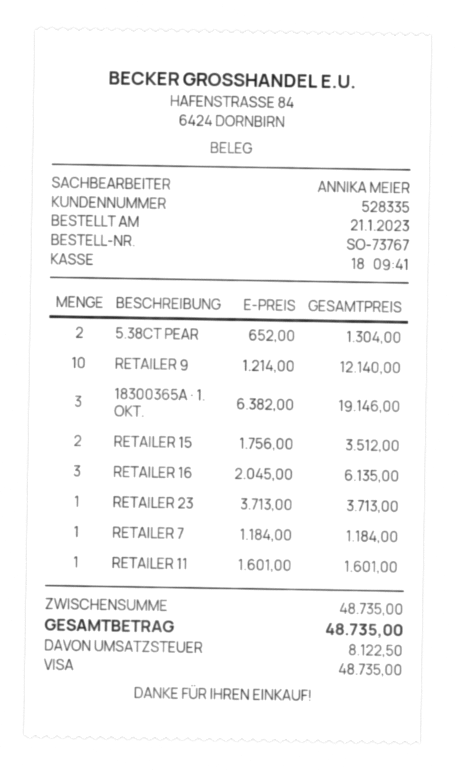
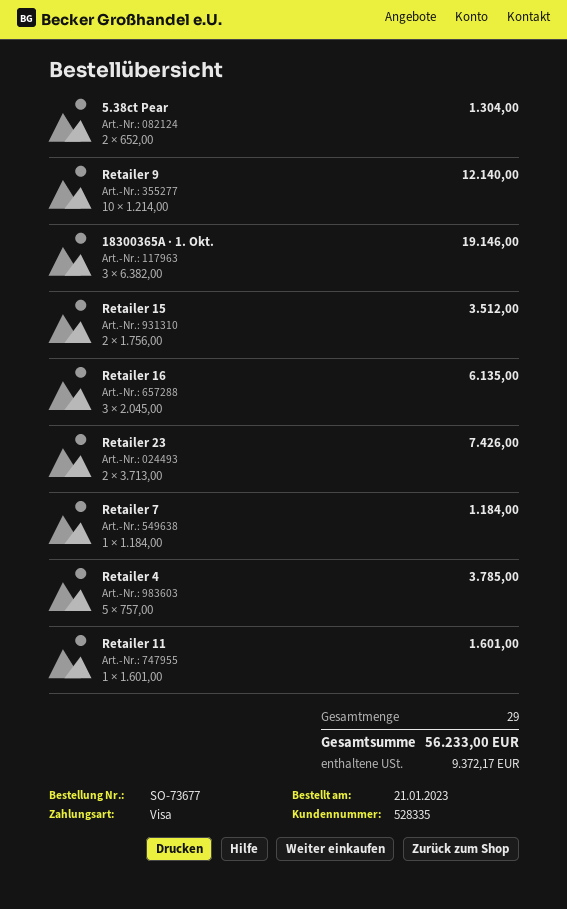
order number: SO-73767 -> SO-73677
RETAILER 23: 1 x 3713.00 = 3713.00 -> 2 x 3713.00 = 7426.00
Retailer 4: none -> 5 x 757.00 = 3785.00
tax: 8122.50 -> 9372.17
total: 48735.00 -> 56233.00

